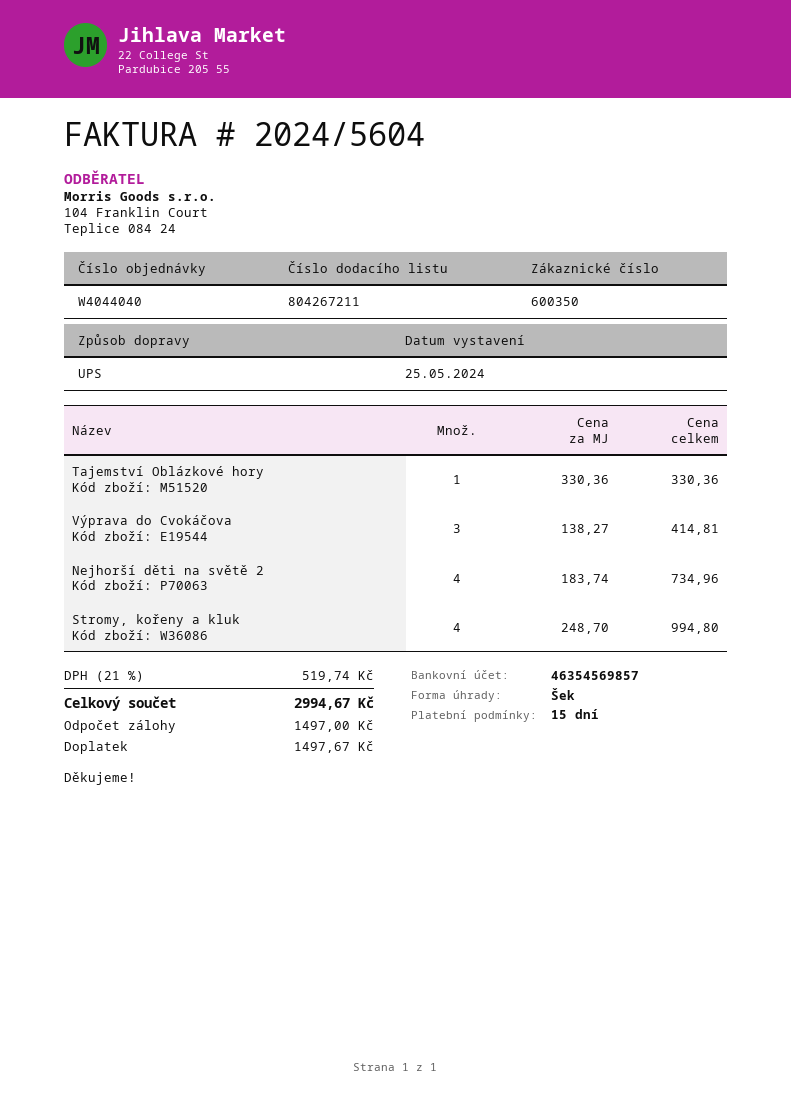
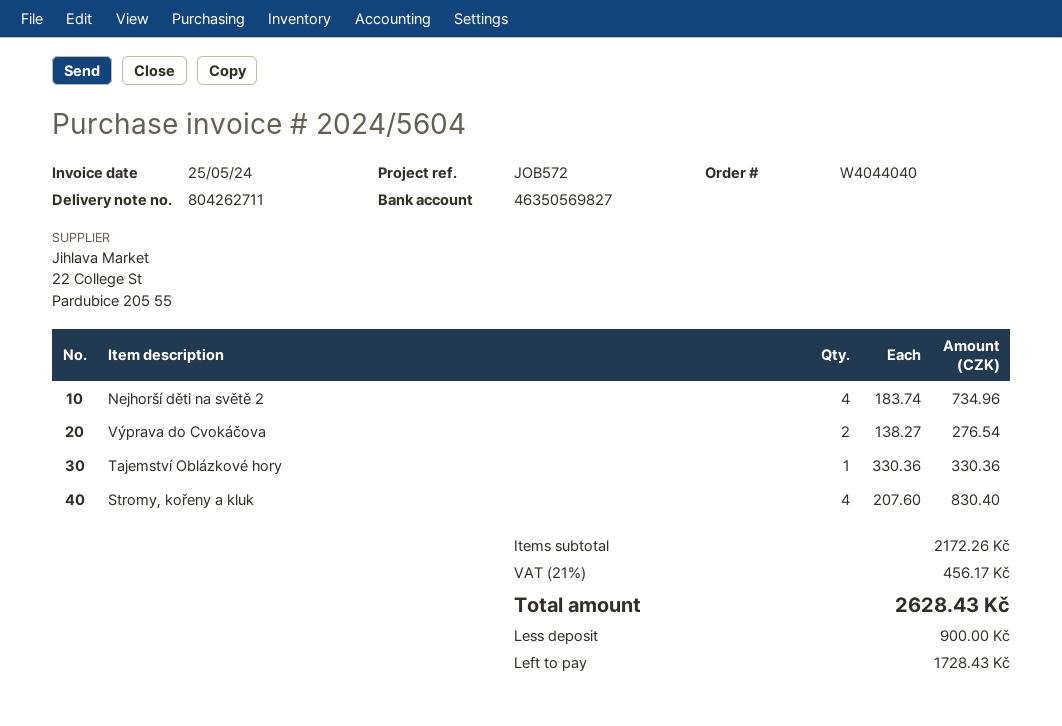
delivery note number: 804267211 -> 804262711
bank account: 46354569857 -> 46350569827
Výprava do Cvokáčova: 3 x 138.27 = 414.81 -> 2 x 138.27 = 276.54
Stromy, kořeny a kluk: 4 x 248.70 = 994.80 -> 4 x 207.60 = 830.40
tax: 21% = 519.74 -> 21% = 456.17
total: 2994.67 -> 2628.43
deposit: 1497.00 -> 900.00
balance: 1497.67 -> 1728.43

